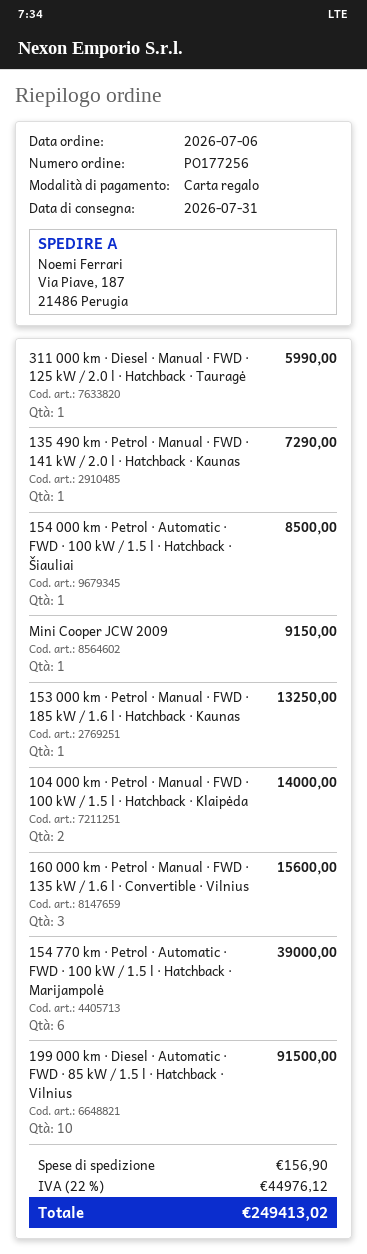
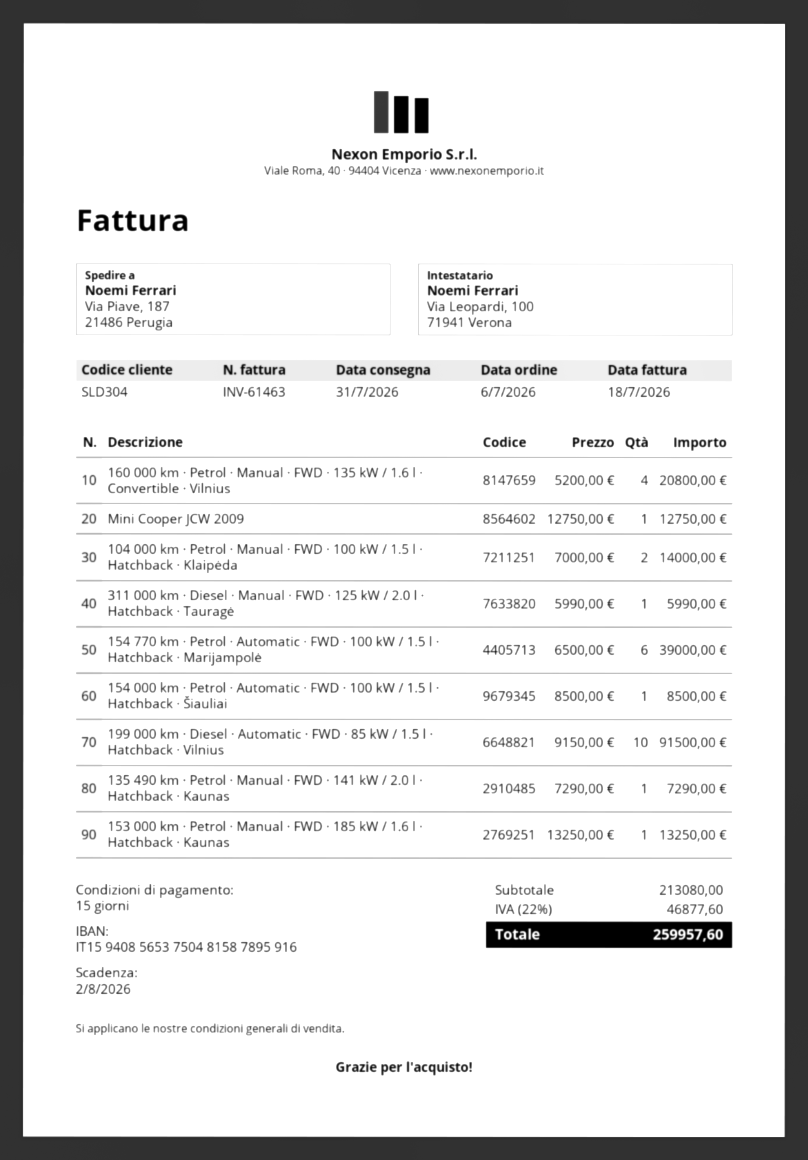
Mini Cooper JCW 2009: 1 for 9150.00 -> 1 for 12750.00
160 000 km · Petrol · Manual · FWD · 135 kW / 1.6 l · Convertible · Vilnius: 3 for 15600.00 -> 4 for 20800.00
shipping: 156.90 -> none
tax: 22% = 44976.12 -> 22% = 46877.60
total: 249413.02 -> 259957.60

